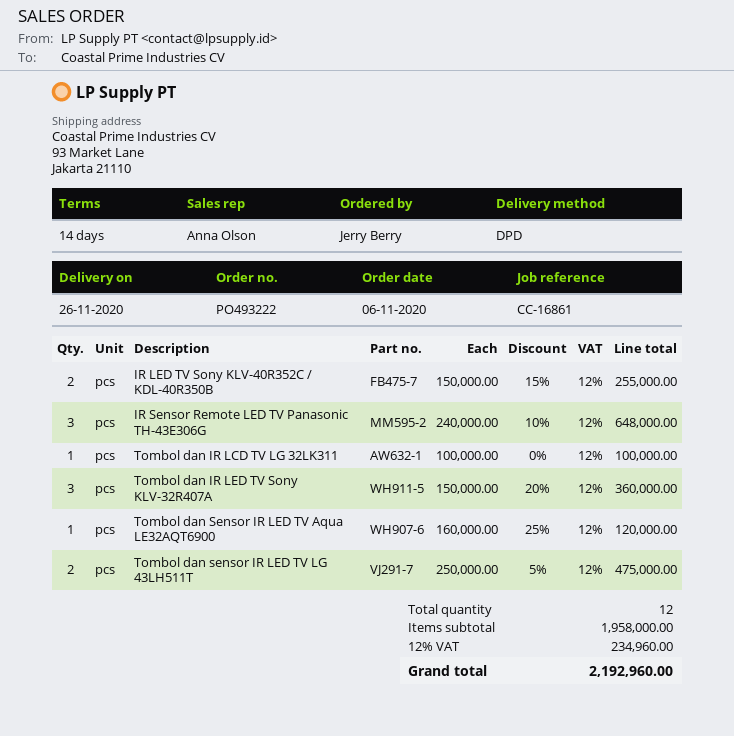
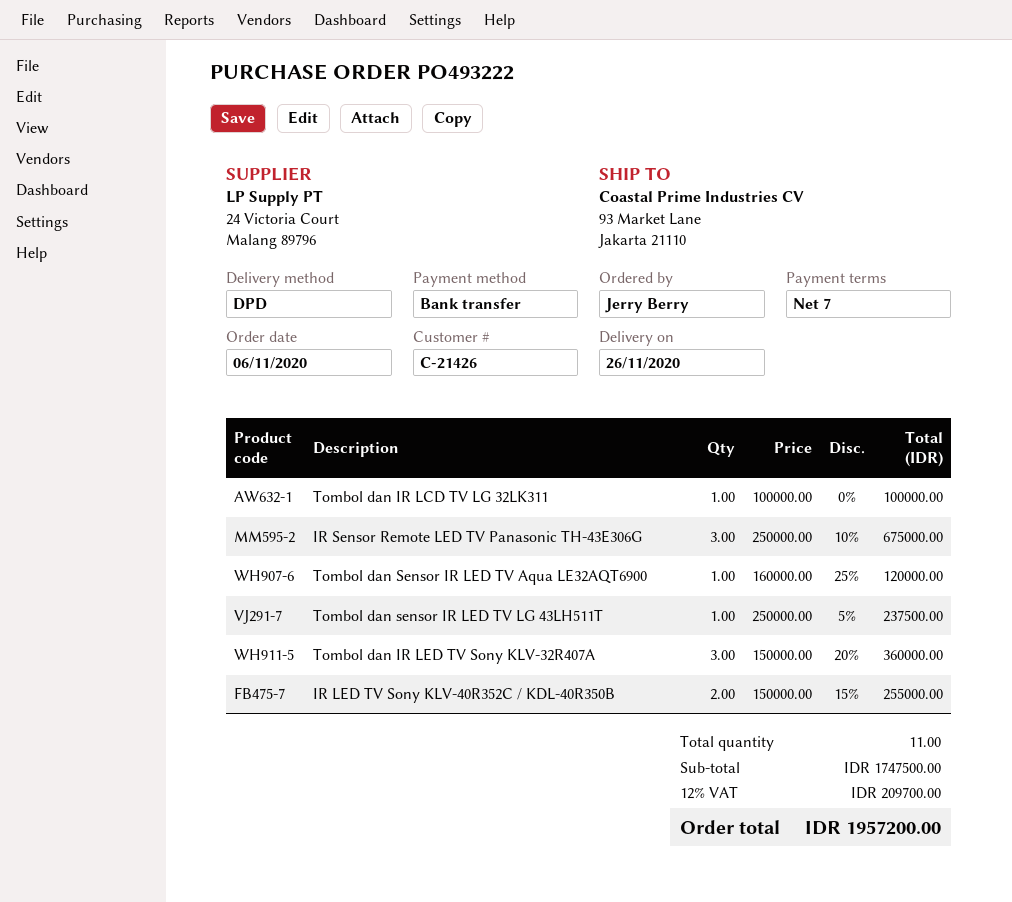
payment terms: 14 days -> 7 days
IR Sensor Remote LED TV Panasonic TH-43E306G: 3 x 240000.00 - 10% = 648000.00 -> 3 x 250000.00 - 10% = 675000.00
Tombol dan sensor IR LED TV LG 43LH511T: 2 x 250000.00 - 5% = 475000.00 -> 1 x 250000.00 - 5% = 237500.00
total quantity: 12 -> 11
subtotal: 1958000.00 -> 1747500.00
tax: 12% = 234960.00 -> 12% = 209700.00
total: 2192960.00 -> 1957200.00

